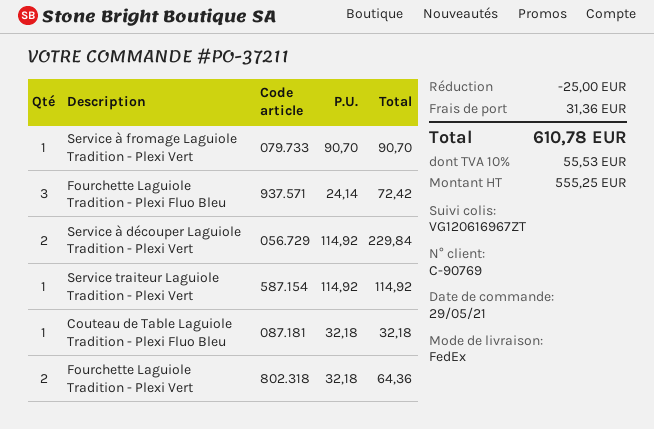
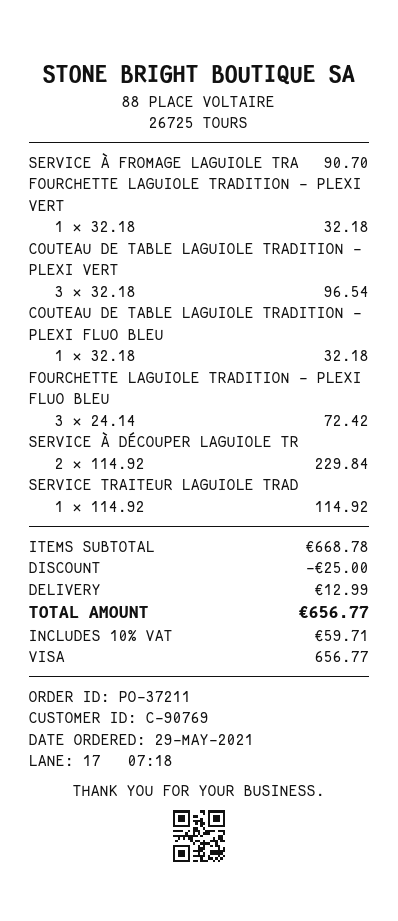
Fourchette Laguiole Tradition - Plexi Vert: 2 x 32.18 = 64.36 -> 1 x 32.18 = 32.18
COUTEAU DE TABLE LAGUIOLE TRADITION - PLEXI VERT: none -> 3 x 32.18 = 96.54
shipping: 31.36 -> 12.99
tax: 10% = 55.53 -> 10% = 59.71
total: 610.78 -> 656.77

